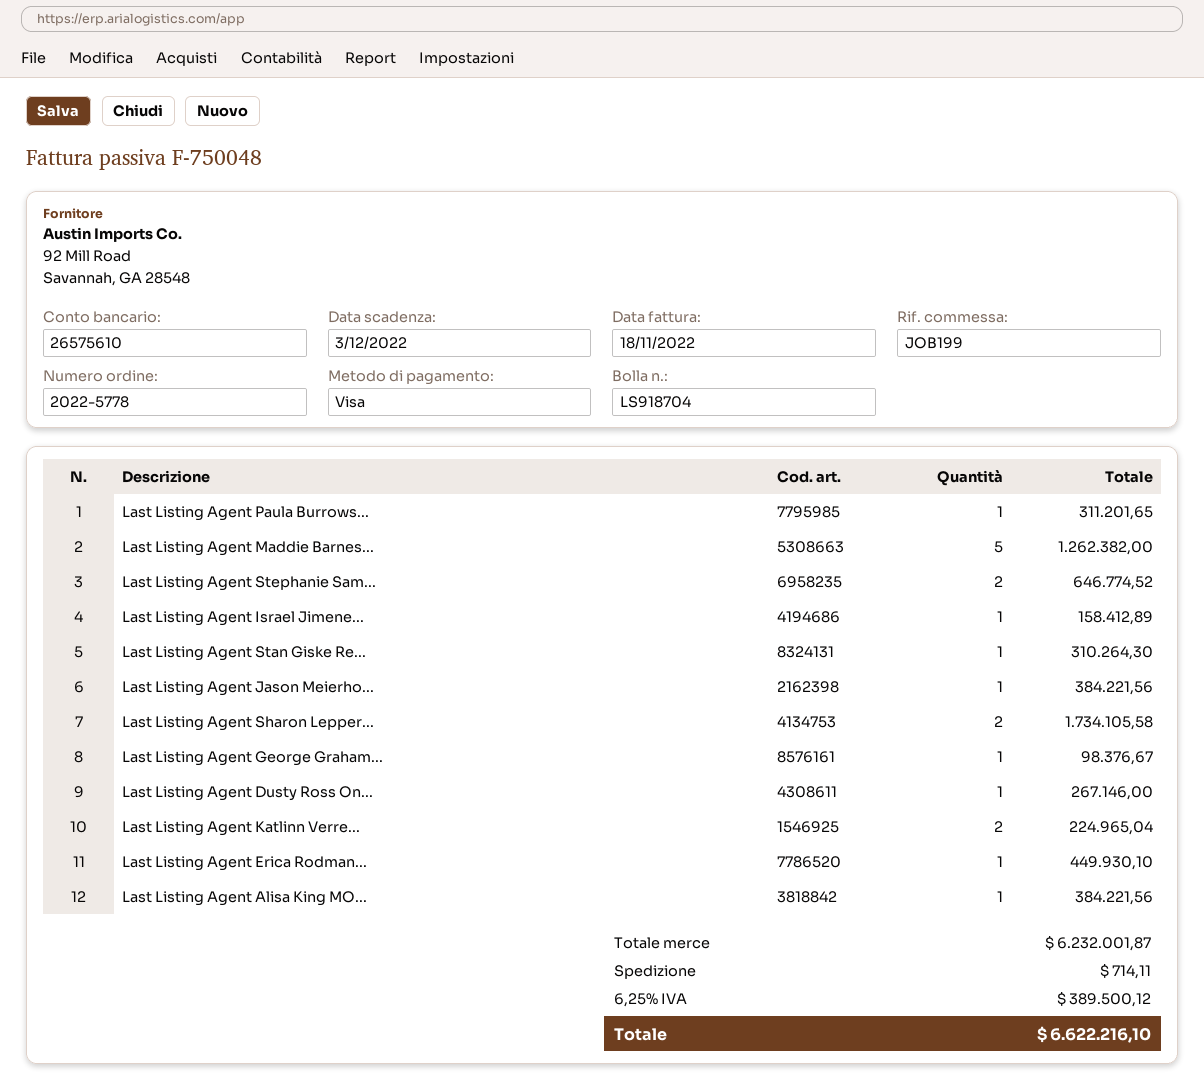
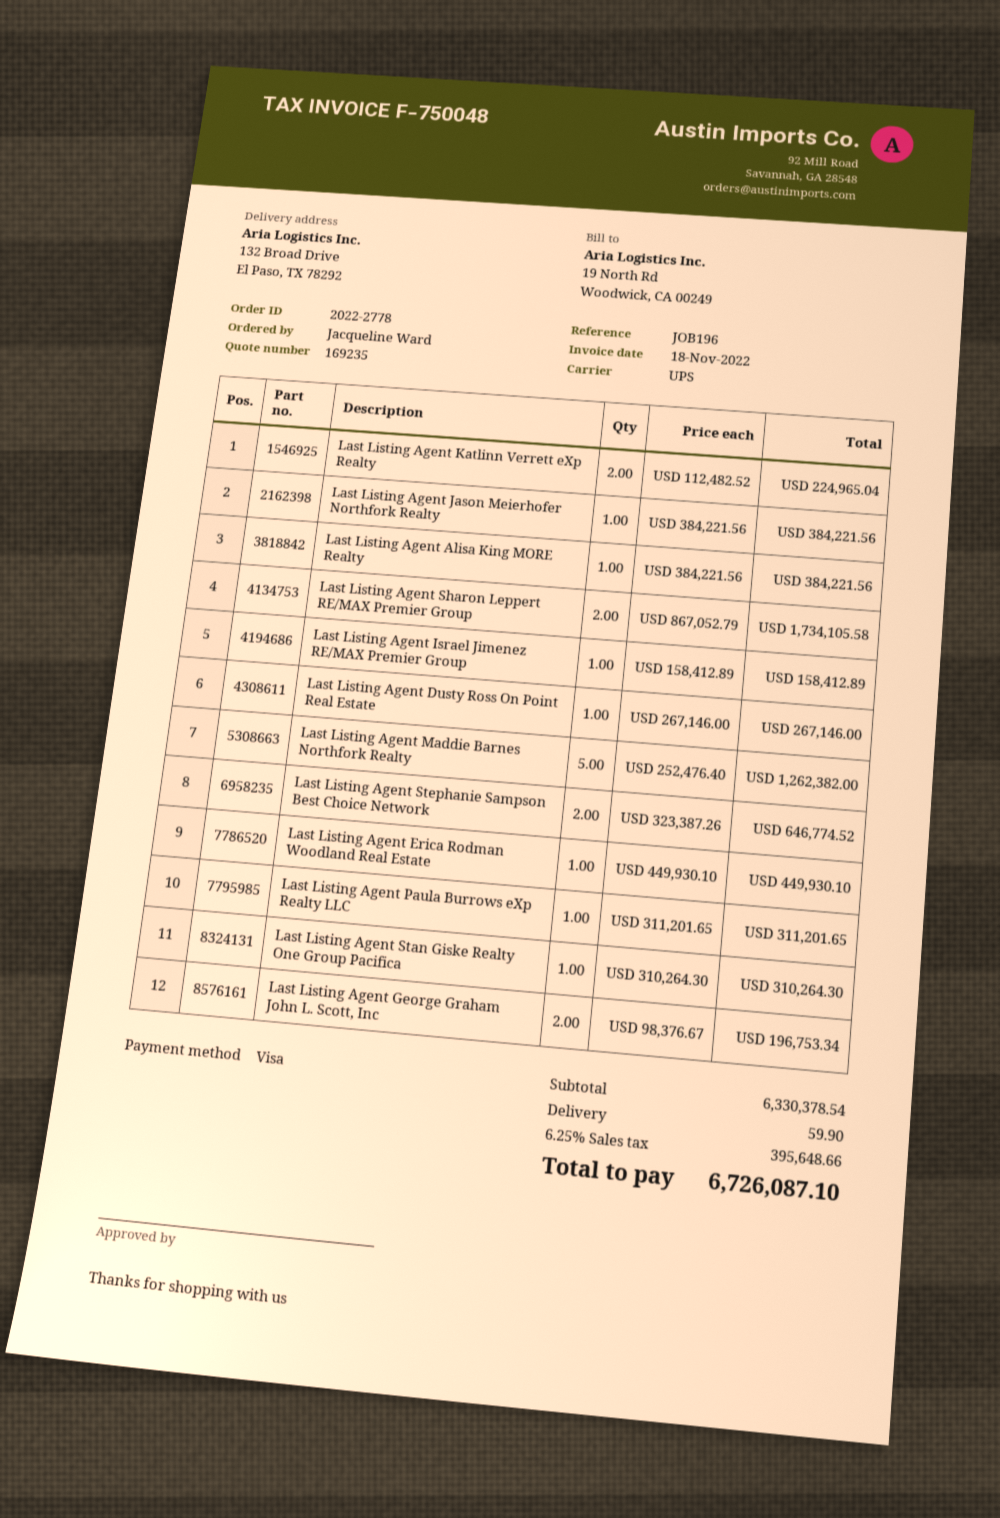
order number: 2022-5778 -> 2022-2778
reference: JOB199 -> JOB196
Last Listing Agent George Graham...: 1 for 98376.67 -> 2 for 196753.34
subtotal: 6232001.87 -> 6330378.54
shipping: 714.11 -> 59.90
tax: 6.25% = 389500.12 -> 6.25% = 395648.66
total: 6622216.10 -> 6726087.10

